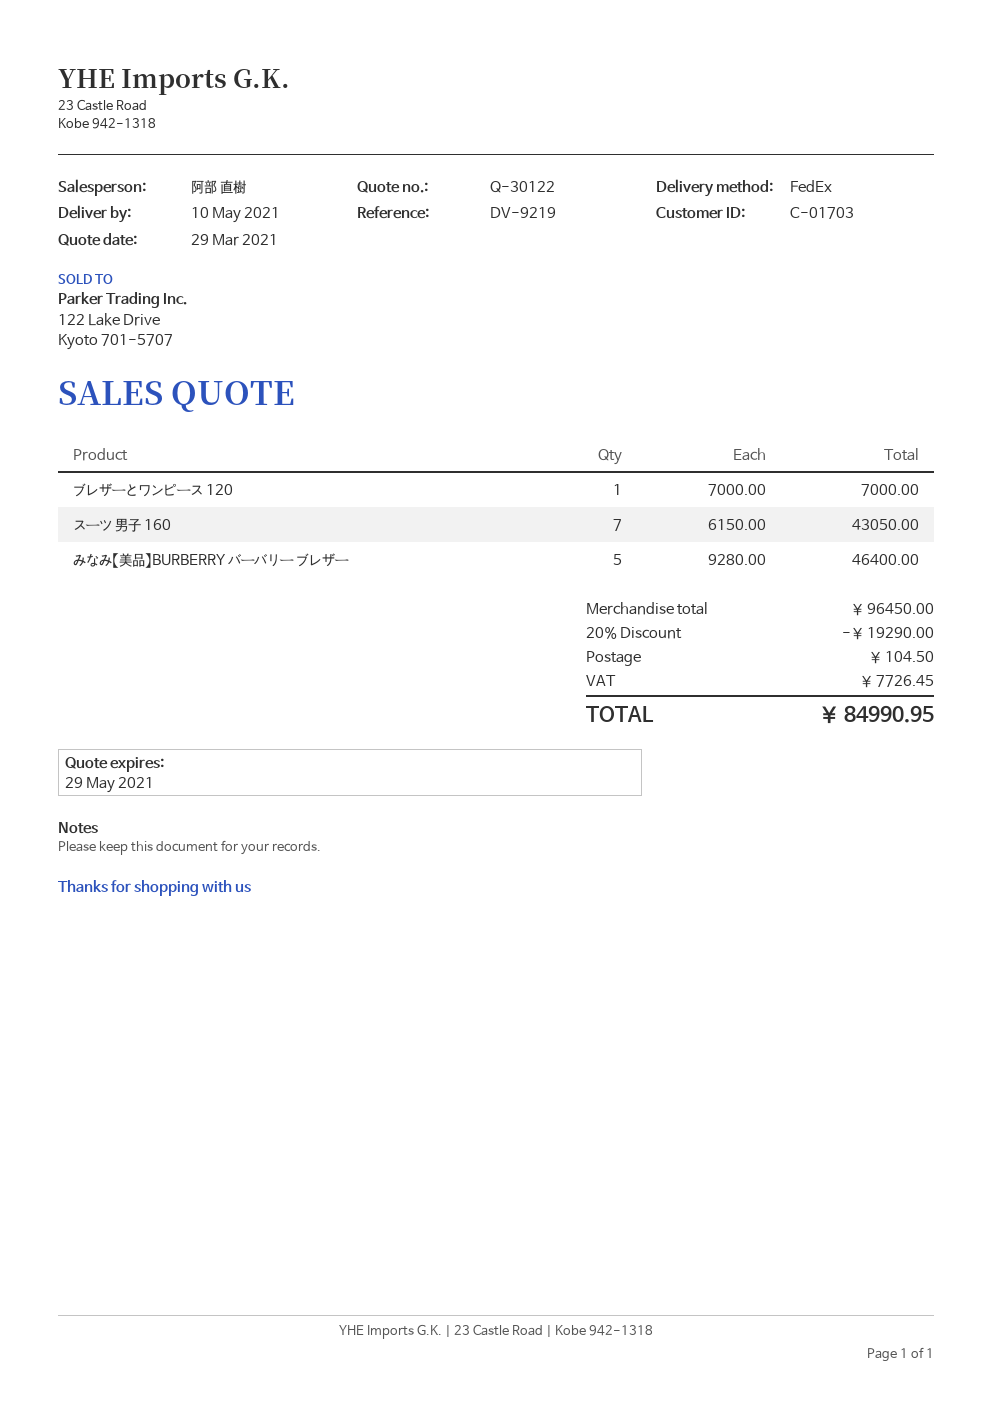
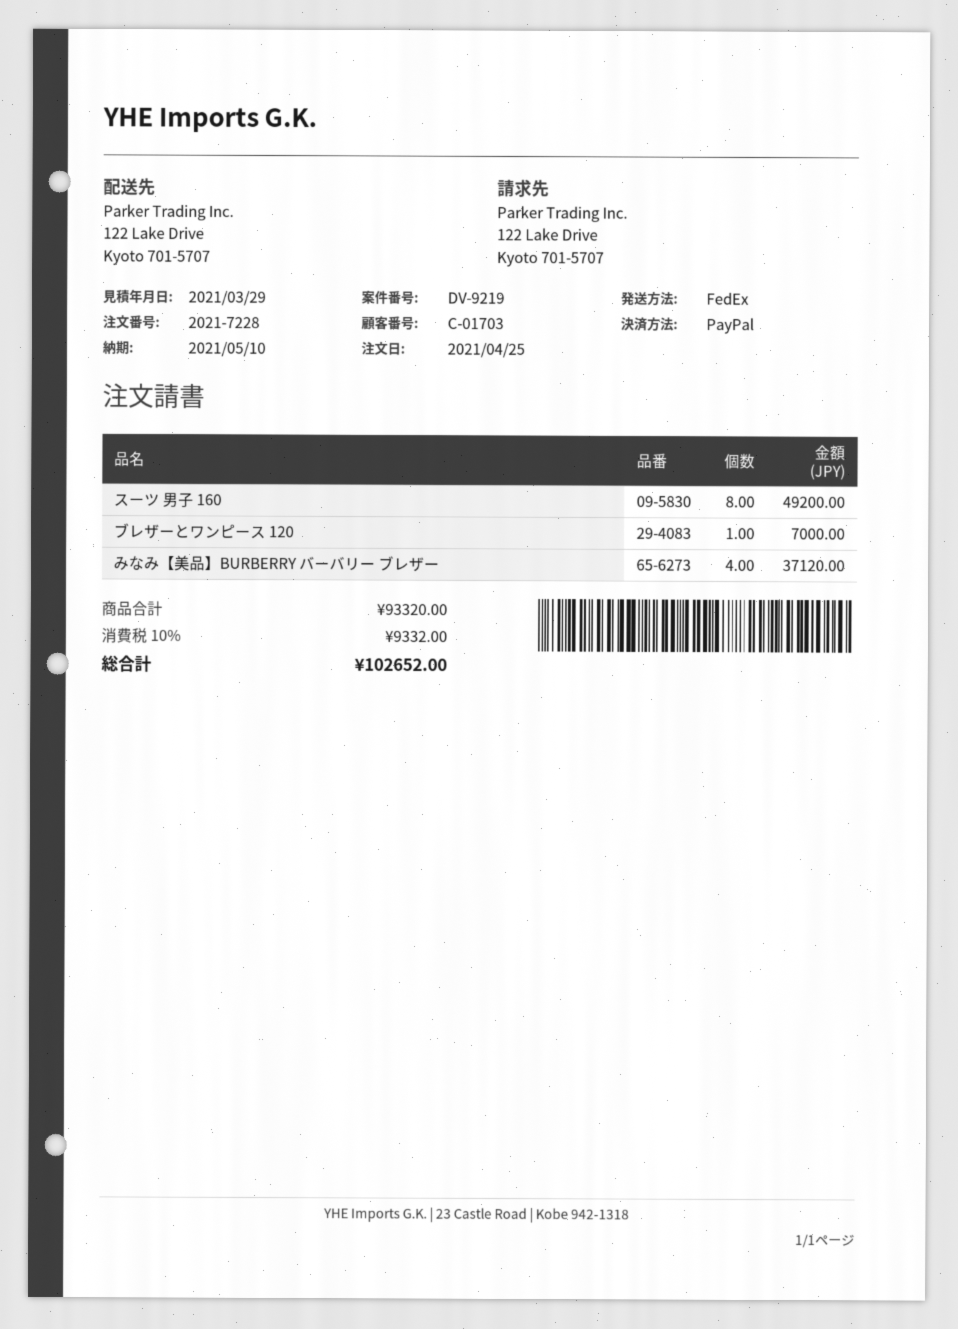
スーツ 男子 160: 7 for 43050.00 -> 8 for 49200.00
みなみ【美品】BURBERRY バーバリー ブレザー: 5 for 46400.00 -> 4 for 37120.00
subtotal: 96450.00 -> 93320.00
discount: 20% = 19290.00 -> none
shipping: 104.50 -> none
tax: 7726.45 -> 9332.00
total: 84990.95 -> 102652.00

